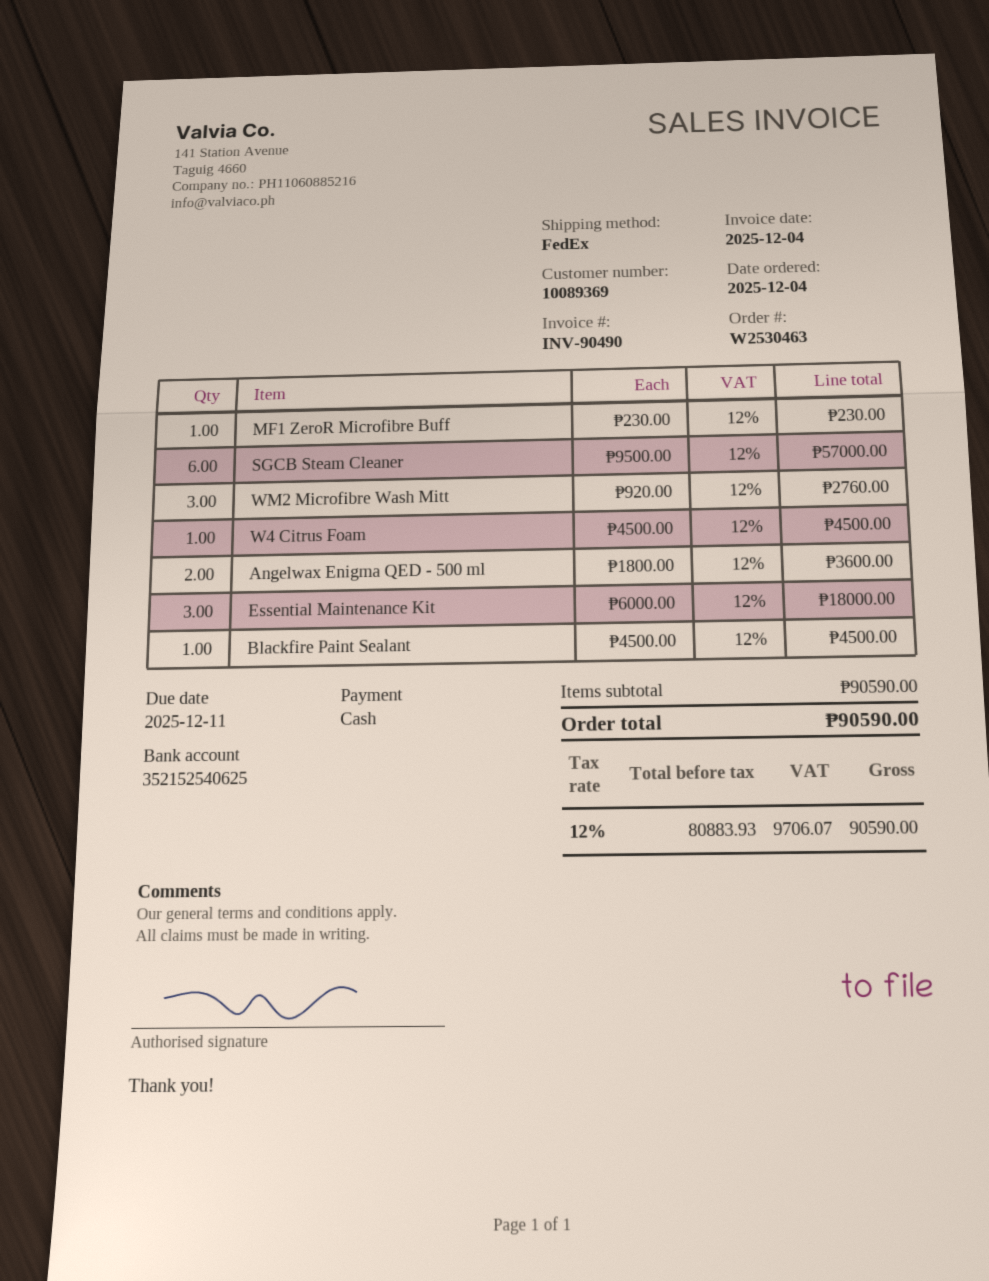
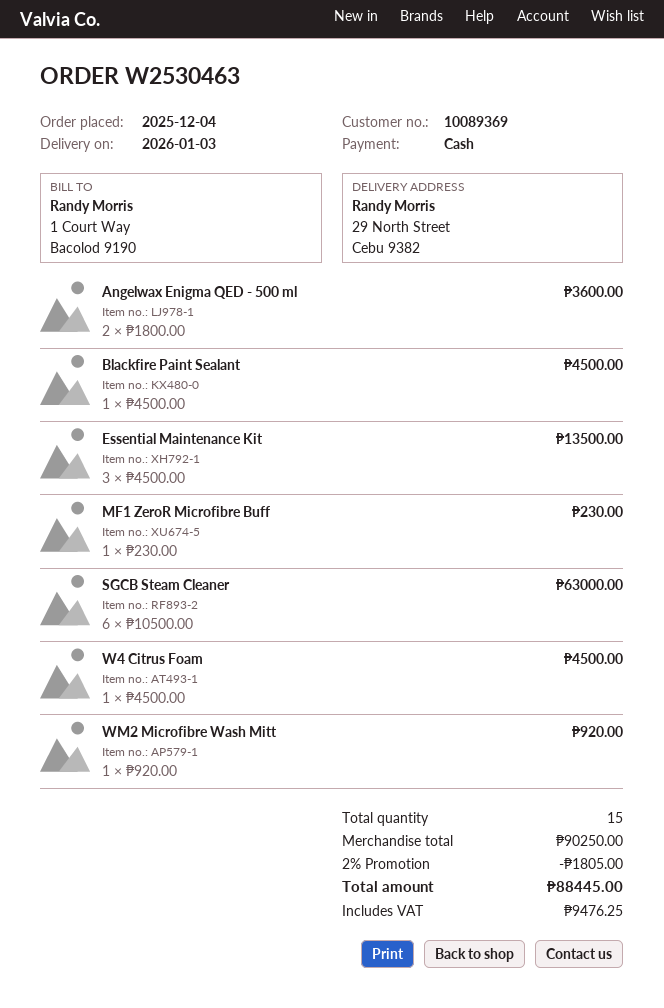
SGCB Steam Cleaner: 6 x 9500.00 = 57000.00 -> 6 x 10500.00 = 63000.00
WM2 Microfibre Wash Mitt: 3 x 920.00 = 2760.00 -> 1 x 920.00 = 920.00
Essential Maintenance Kit: 3 x 6000.00 = 18000.00 -> 3 x 4500.00 = 13500.00
subtotal: 90590.00 -> 90250.00
discount: none -> 2% = 1805.00
tax: 9706.07 -> 9476.25
total: 90590.00 -> 88445.00

